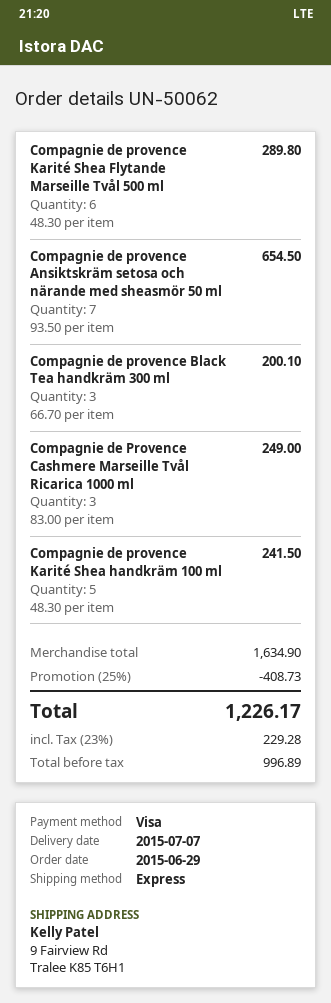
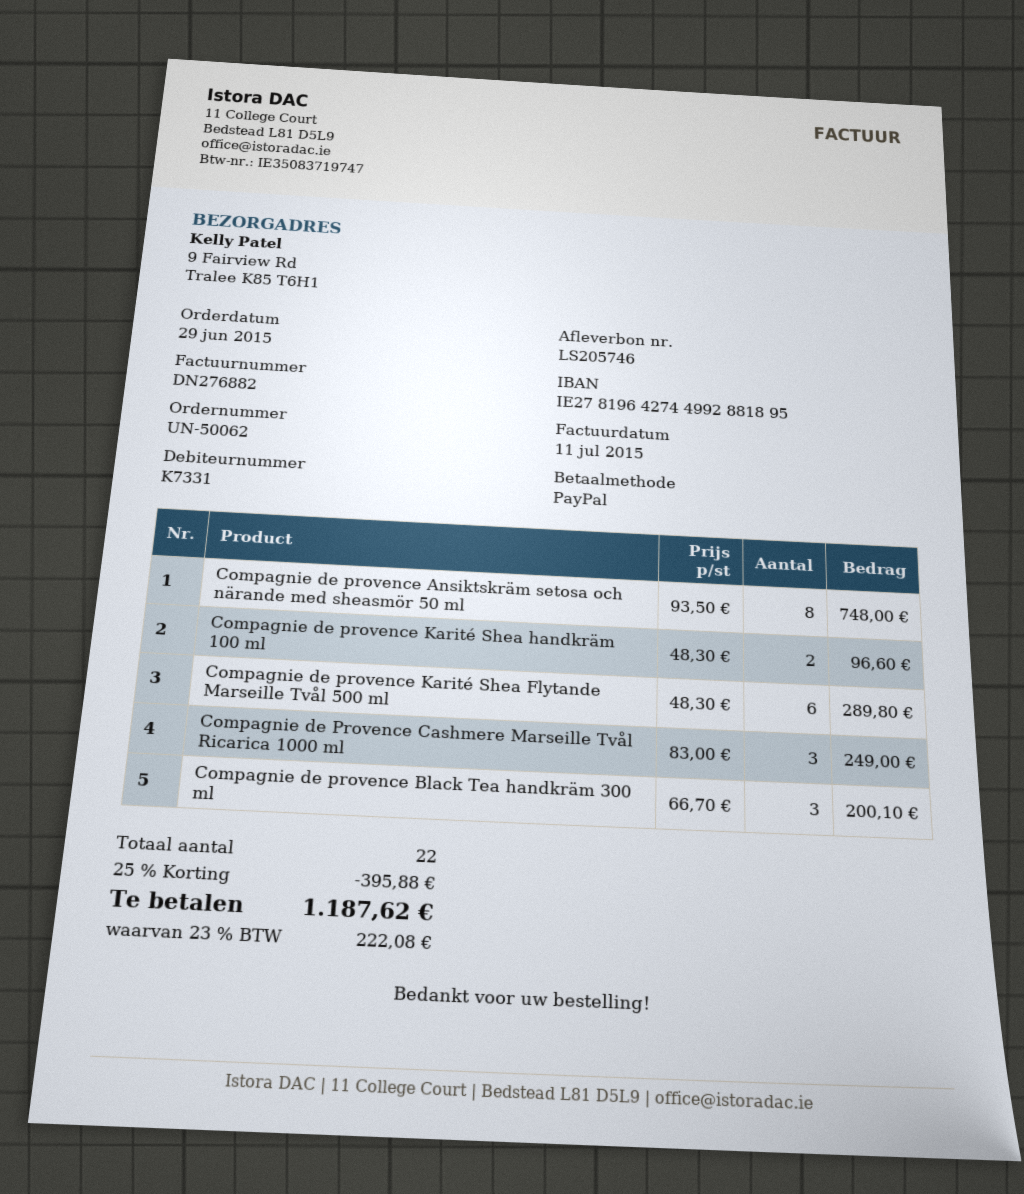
payment method: Visa -> PayPal
Compagnie de provence Ansiktskräm setosa och närande med sheasmör 50 ml: 7 x 93.50 = 654.50 -> 8 x 93.50 = 748.00
Compagnie de provence Karité Shea handkräm 100 ml: 5 x 48.30 = 241.50 -> 2 x 48.30 = 96.60
discount: 25% = 408.73 -> 25% = 395.88
tax: 23% = 229.28 -> 23% = 222.08
total: 1226.17 -> 1187.62

